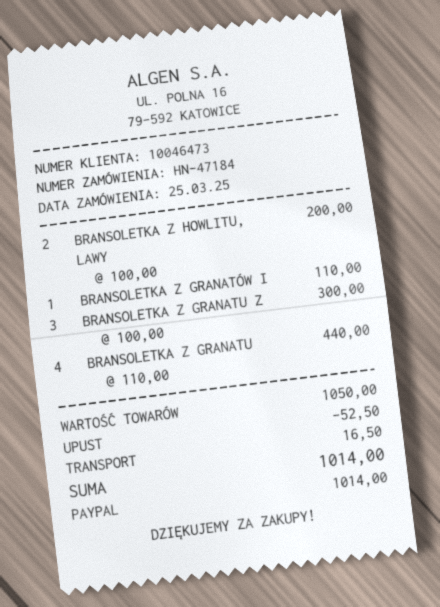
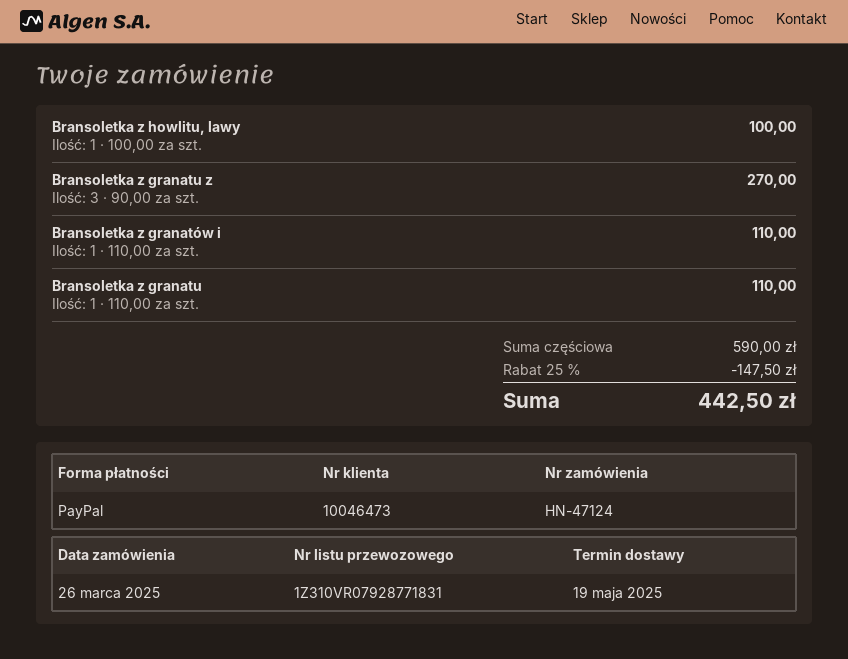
order number: HN-47184 -> HN-47124
order date: 2025-03-25 -> 2025-03-26
BRANSOLETKA Z HOWLITU, LAWY: 2 x 100.00 = 200.00 -> 1 x 100.00 = 100.00
BRANSOLETKA Z GRANATU Z: 3 x 100.00 = 300.00 -> 3 x 90.00 = 270.00
BRANSOLETKA Z GRANATU: 4 x 110.00 = 440.00 -> 1 x 110.00 = 110.00
subtotal: 1050.00 -> 590.00
discount: 52.50 -> 147.50
shipping: 16.50 -> none
total: 1014.00 -> 442.50

